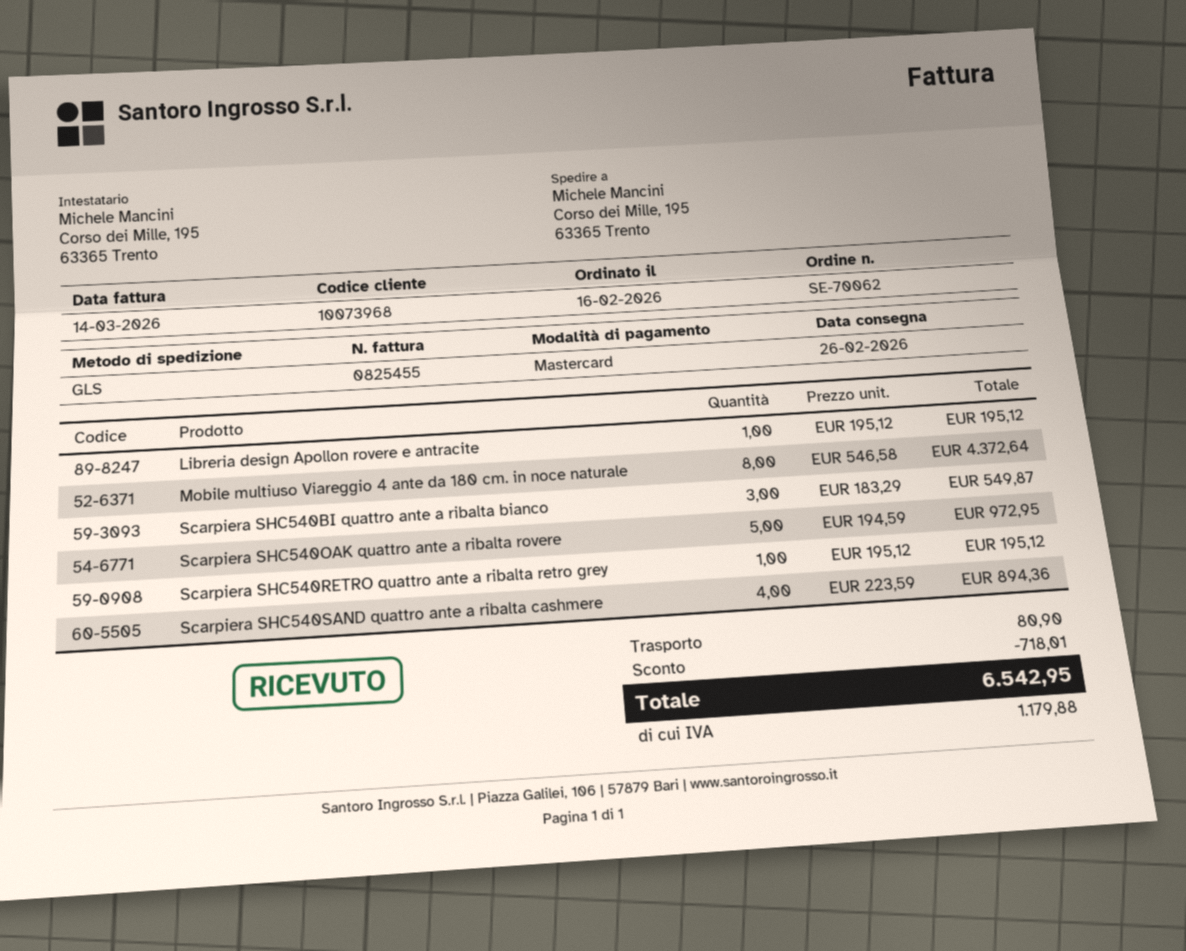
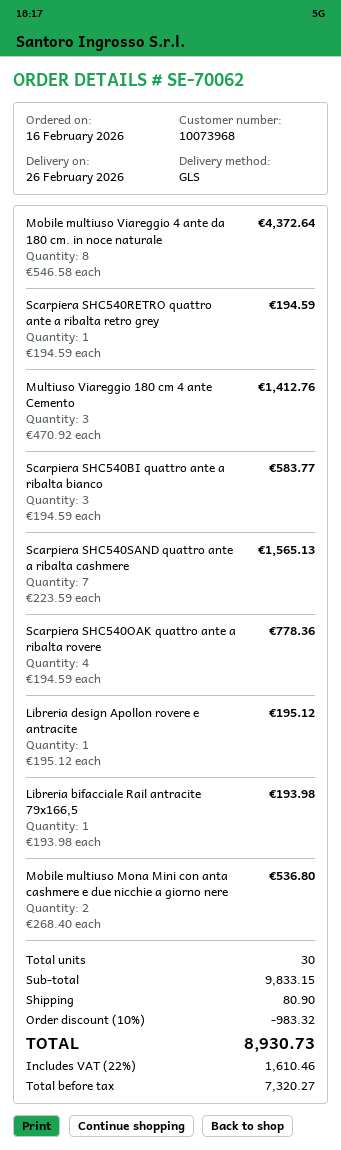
Scarpiera SHC540BI quattro ante a ribalta bianco: 3 x 183.29 = 549.87 -> 3 x 194.59 = 583.77
Scarpiera SHC540OAK quattro ante a ribalta rovere: 5 x 194.59 = 972.95 -> 4 x 194.59 = 778.36
Scarpiera SHC540RETRO quattro ante a ribalta retro grey: 1 x 195.12 = 195.12 -> 1 x 194.59 = 194.59
Scarpiera SHC540SAND quattro ante a ribalta cashmere: 4 x 223.59 = 894.36 -> 7 x 223.59 = 1565.13
Multiuso Viareggio 180 cm 4 ante Cemento: none -> 3 x 470.92 = 1412.76
Libreria bifacciale Rail antracite 79x166,5: none -> 1 x 193.98 = 193.98
Mobile multiuso Mona Mini con anta cashmere e due nicchie a giorno nere: none -> 2 x 268.40 = 536.80
discount: 718.01 -> 983.32
tax: 1179.88 -> 1610.46
total: 6542.95 -> 8930.73

